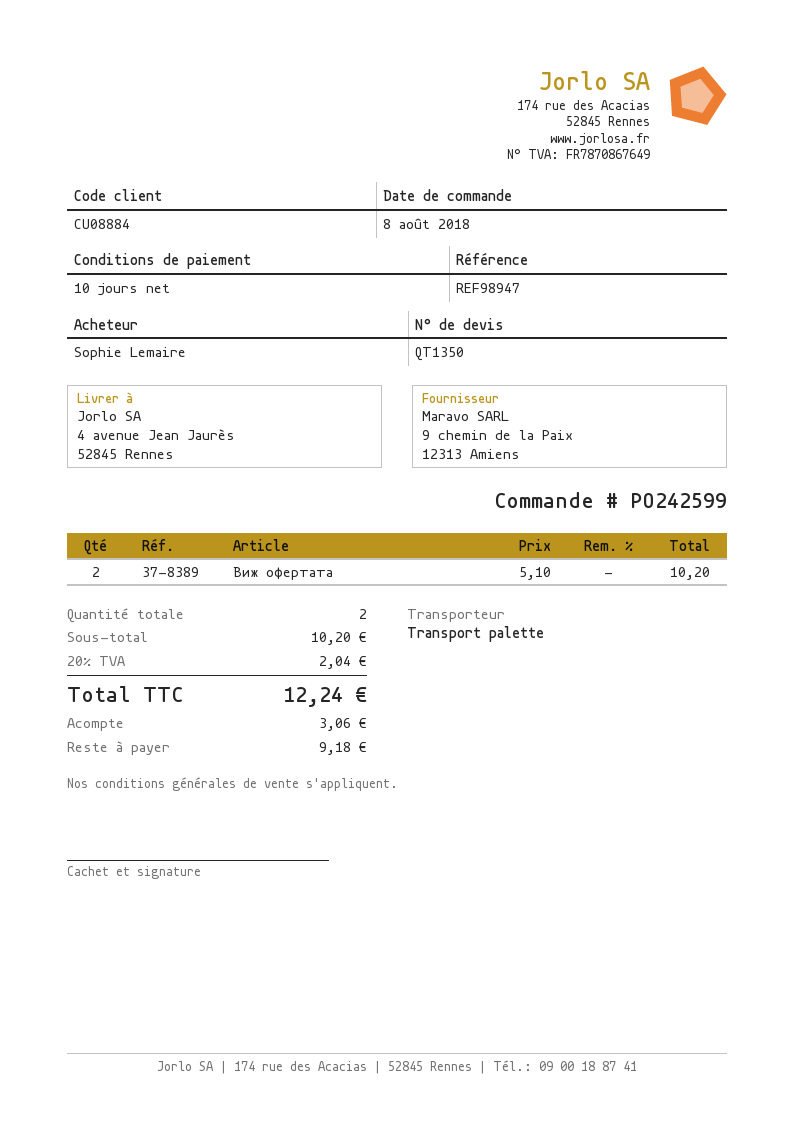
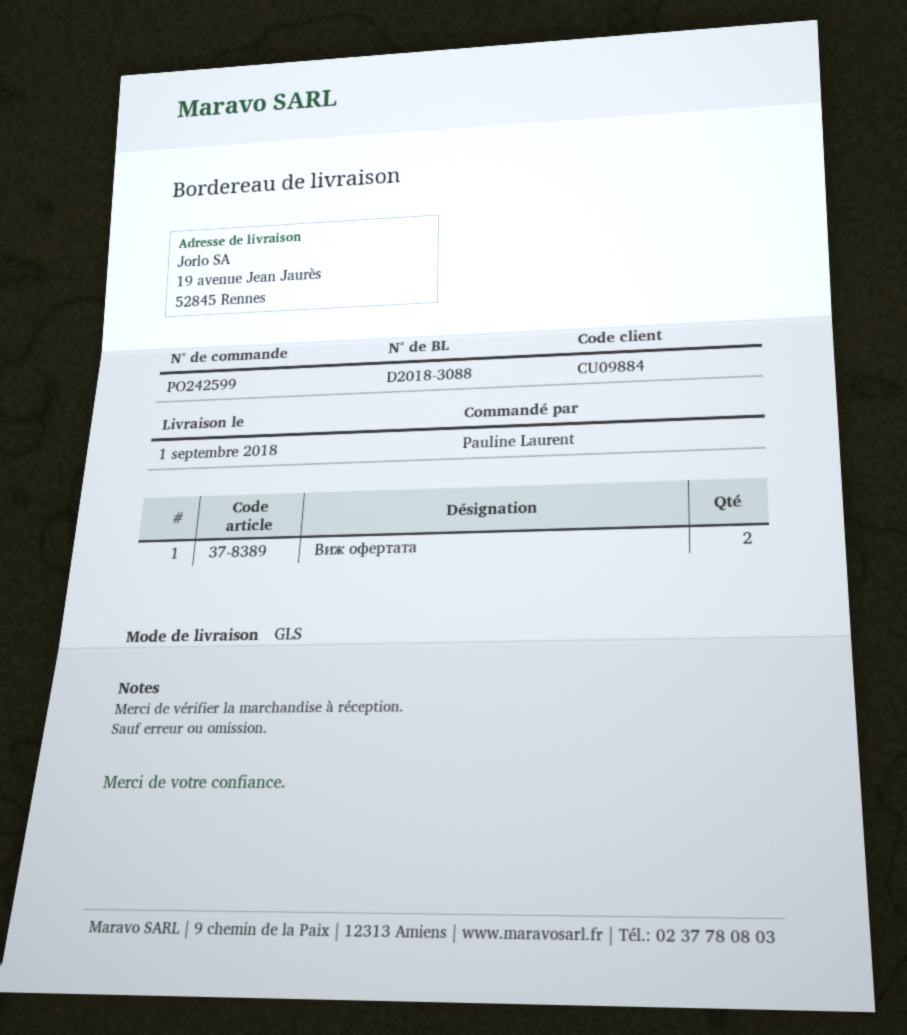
customer number: CU08884 -> CU09884
ordered by: Sophie Lemaire -> Pauline Laurent
shipping method: pallet freight -> GLS
ship to: 4 avenue Jean Jaurès, 52845 Rennes -> 19 avenue Jean Jaurès, 52845 Rennes

